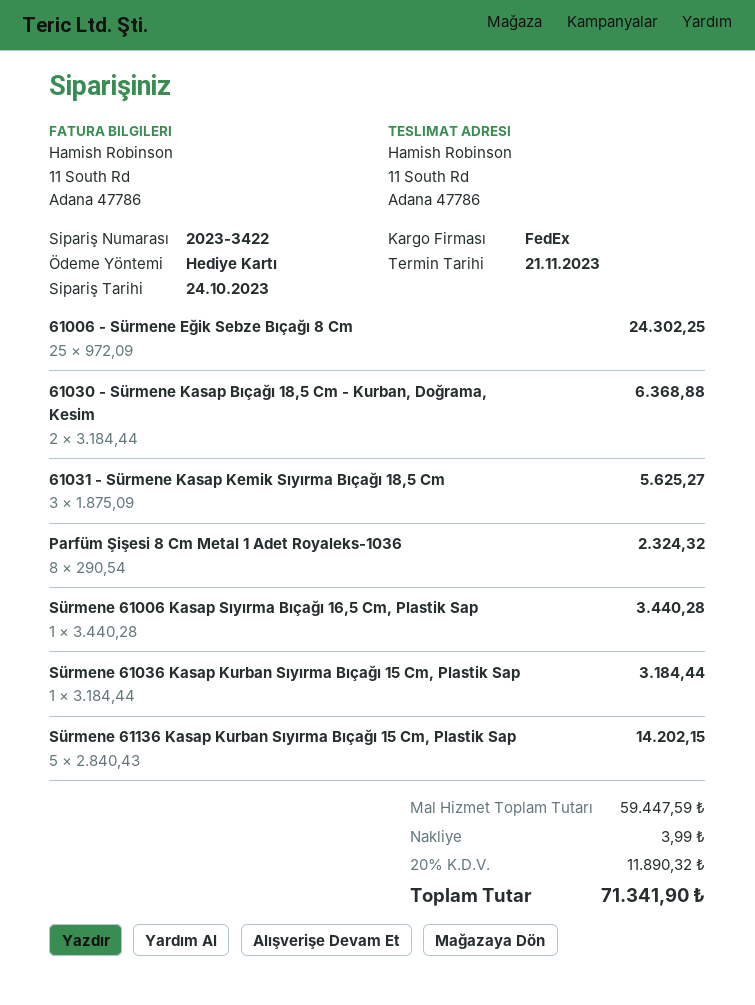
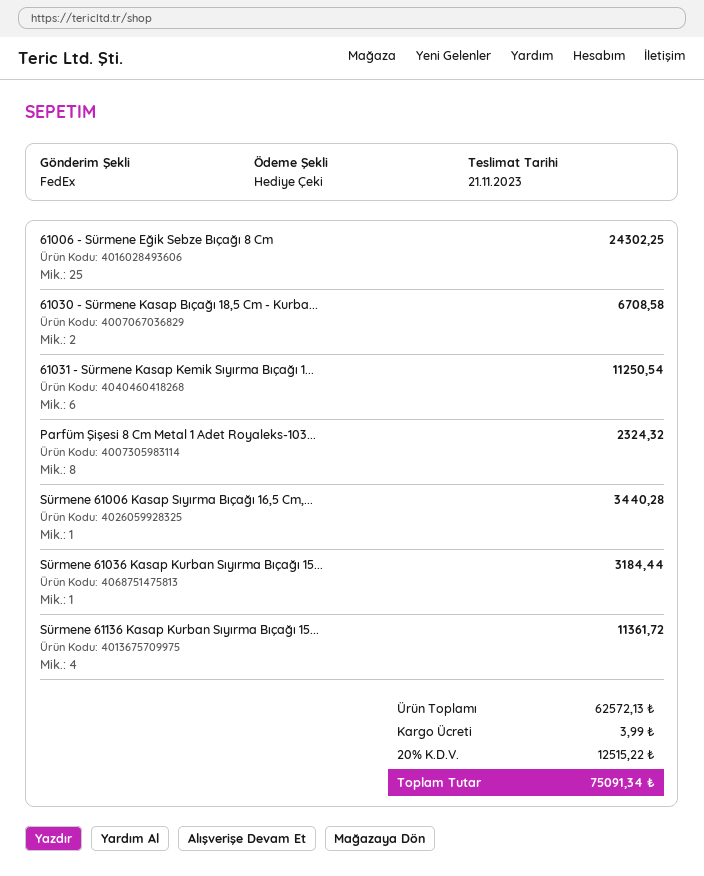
61030 - Sürmene Kasap Bıçağı 18,5 Cm - Kurban, Doğrama, Kesim: 2 for 6368.88 -> 2 for 6708.58
61031 - Sürmene Kasap Kemik Sıyırma Bıçağı 18,5 Cm: 3 for 5625.27 -> 6 for 11250.54
Sürmene 61136 Kasap Kurban Sıyırma Bıçağı 15 Cm, Plastik Sap: 5 for 14202.15 -> 4 for 11361.72
subtotal: 59447.59 -> 62572.13
tax: 20% = 11890.32 -> 20% = 12515.22
total: 71341.90 -> 75091.34

